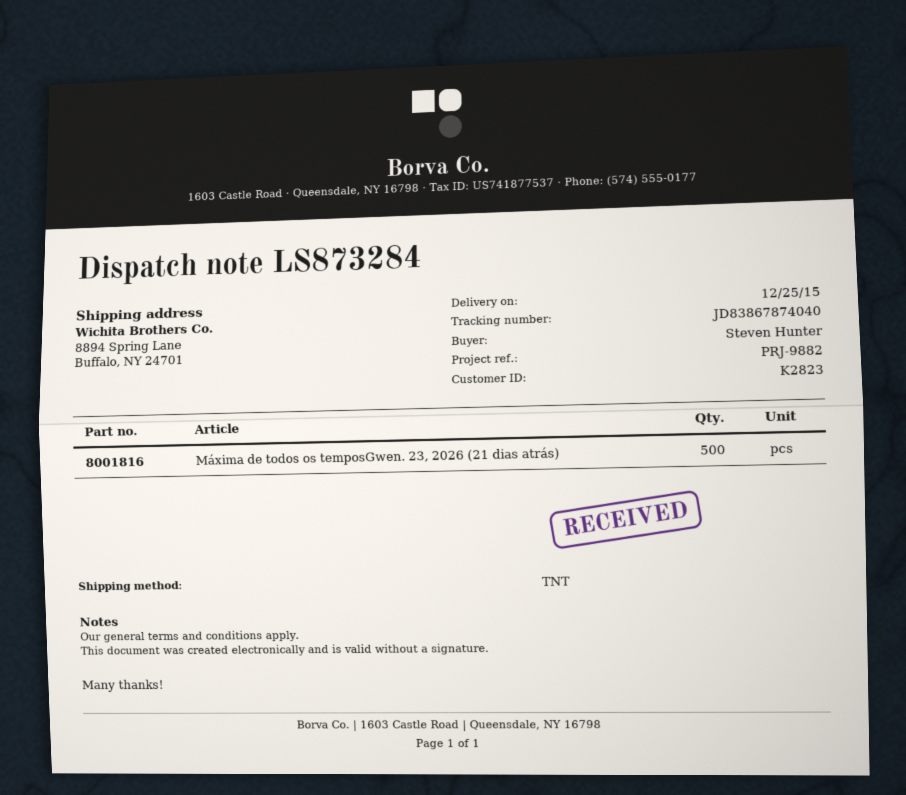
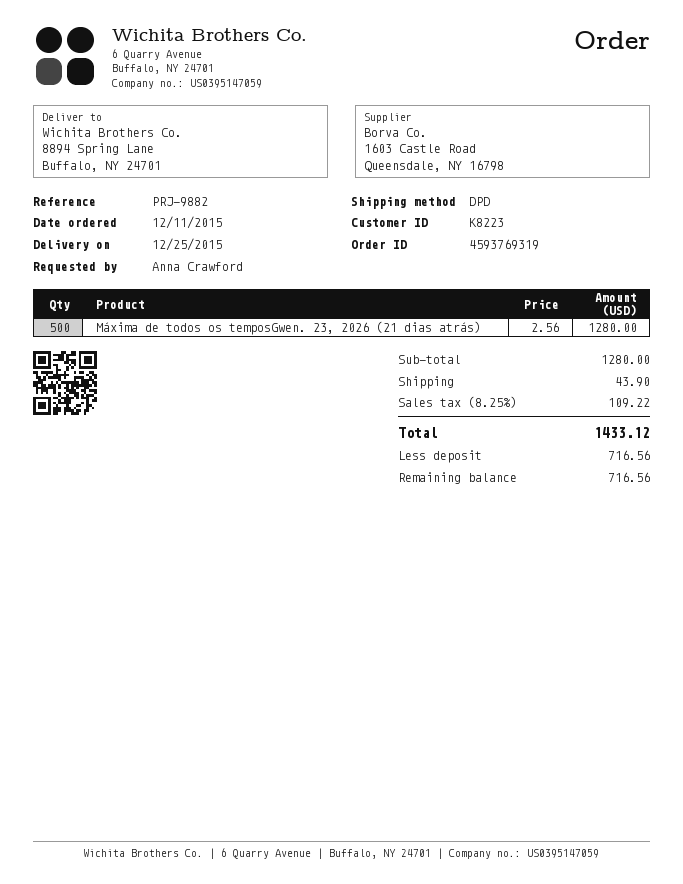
customer number: K2823 -> K8223
ordered by: Steven Hunter -> Anna Crawford
shipping method: TNT -> DPD

